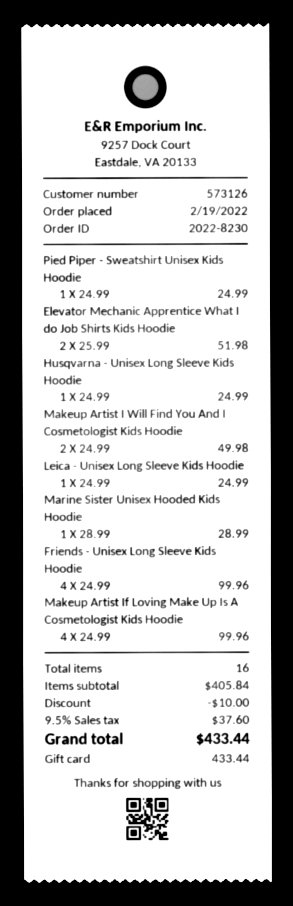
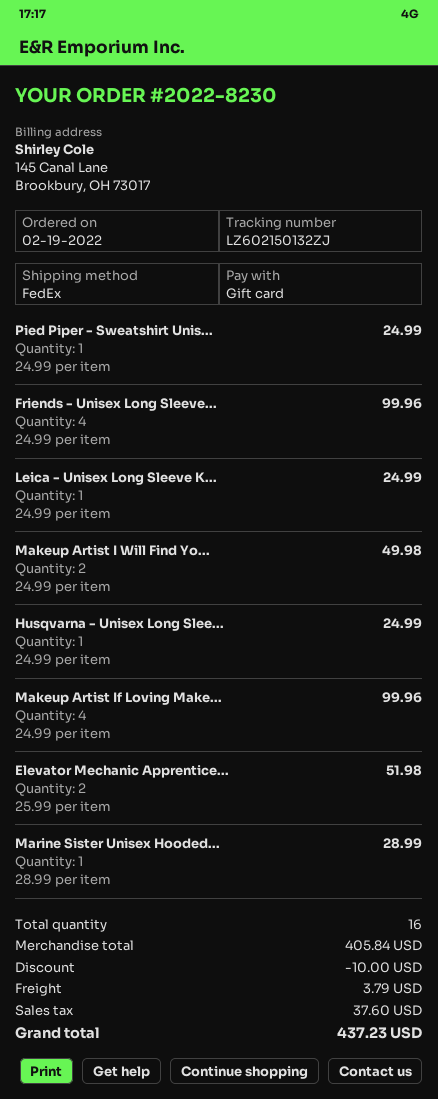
shipping: none -> 3.79
total: 433.44 -> 437.23

